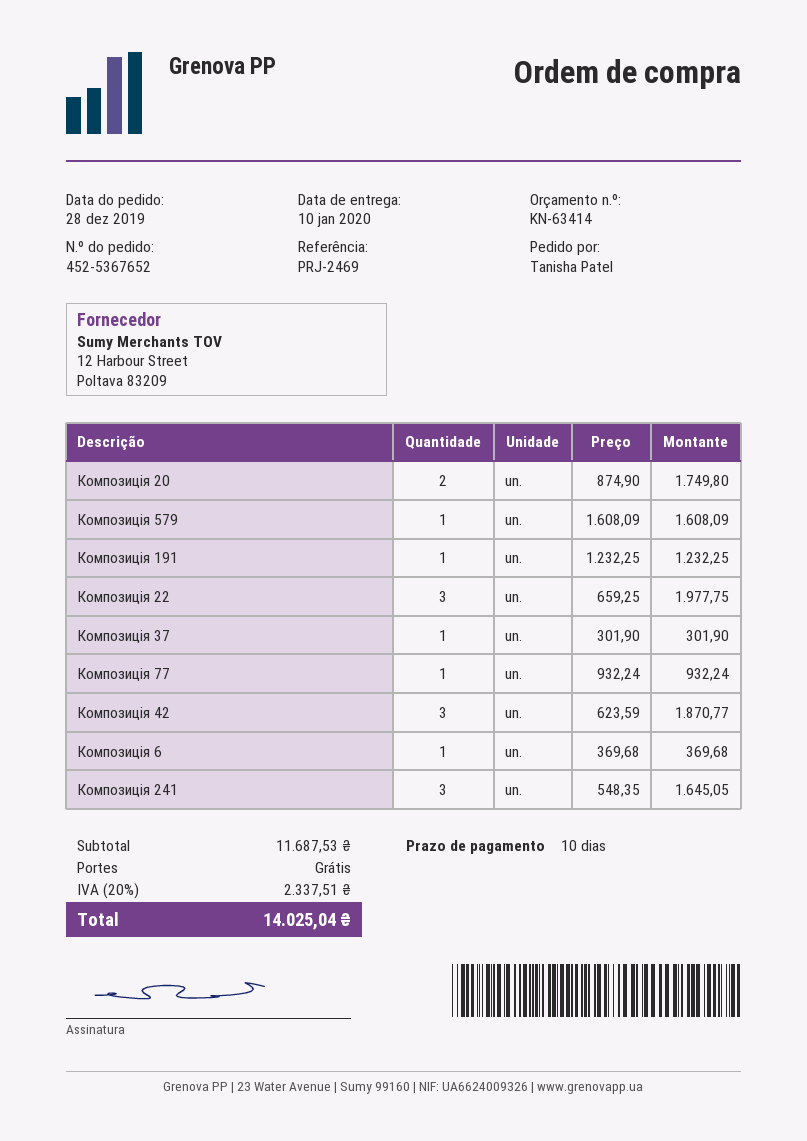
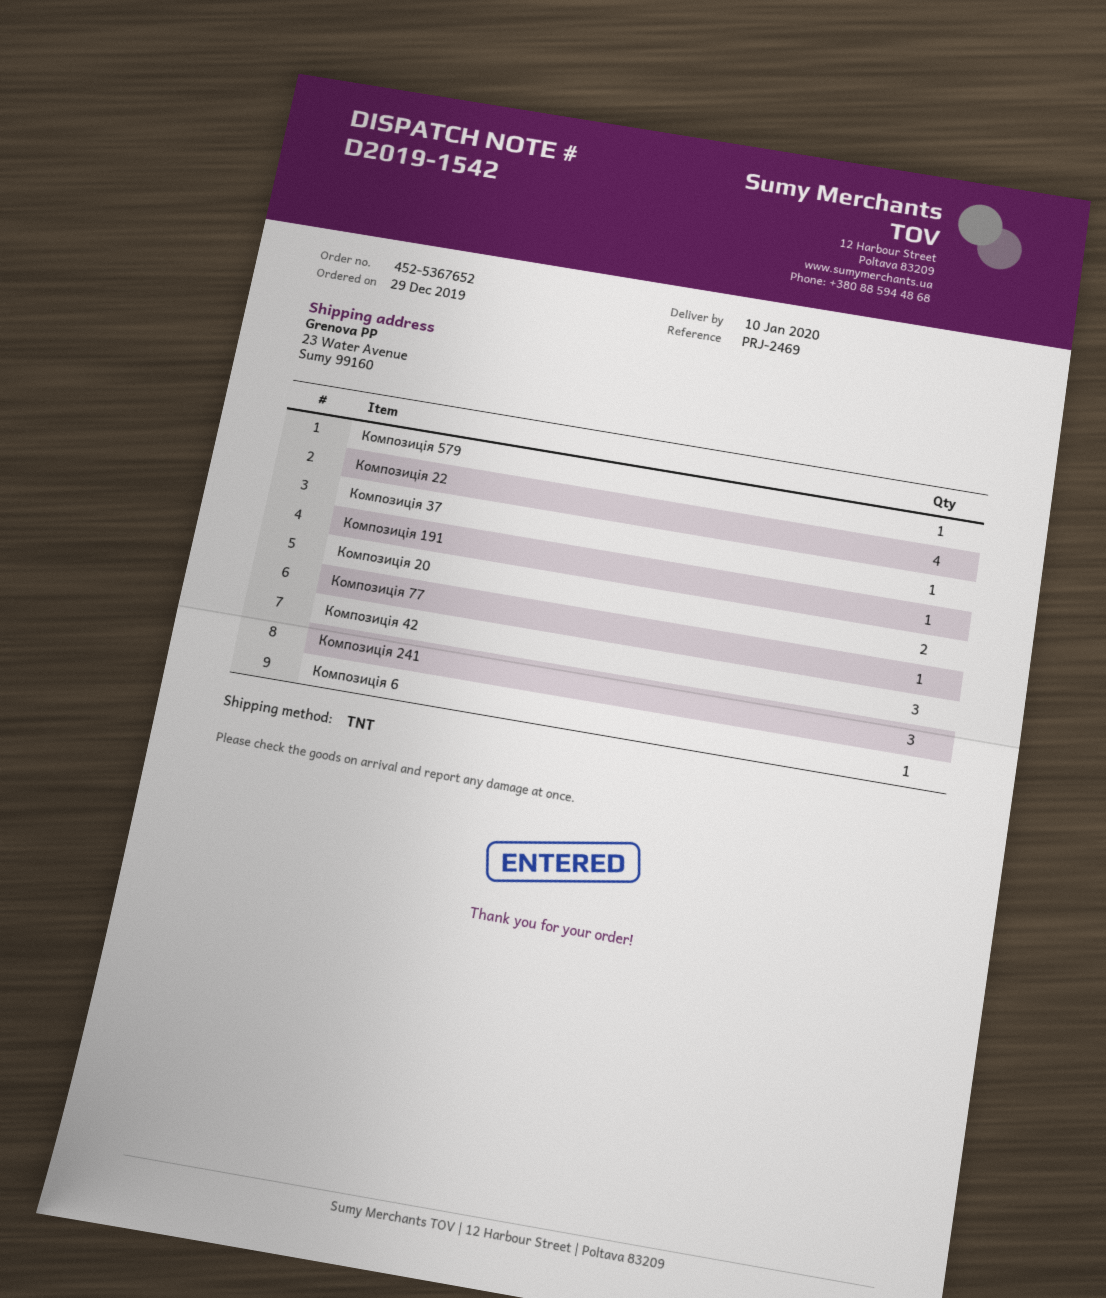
order date: 2019-12-28 -> 2019-12-29
Композиція 22: 3 -> 4

